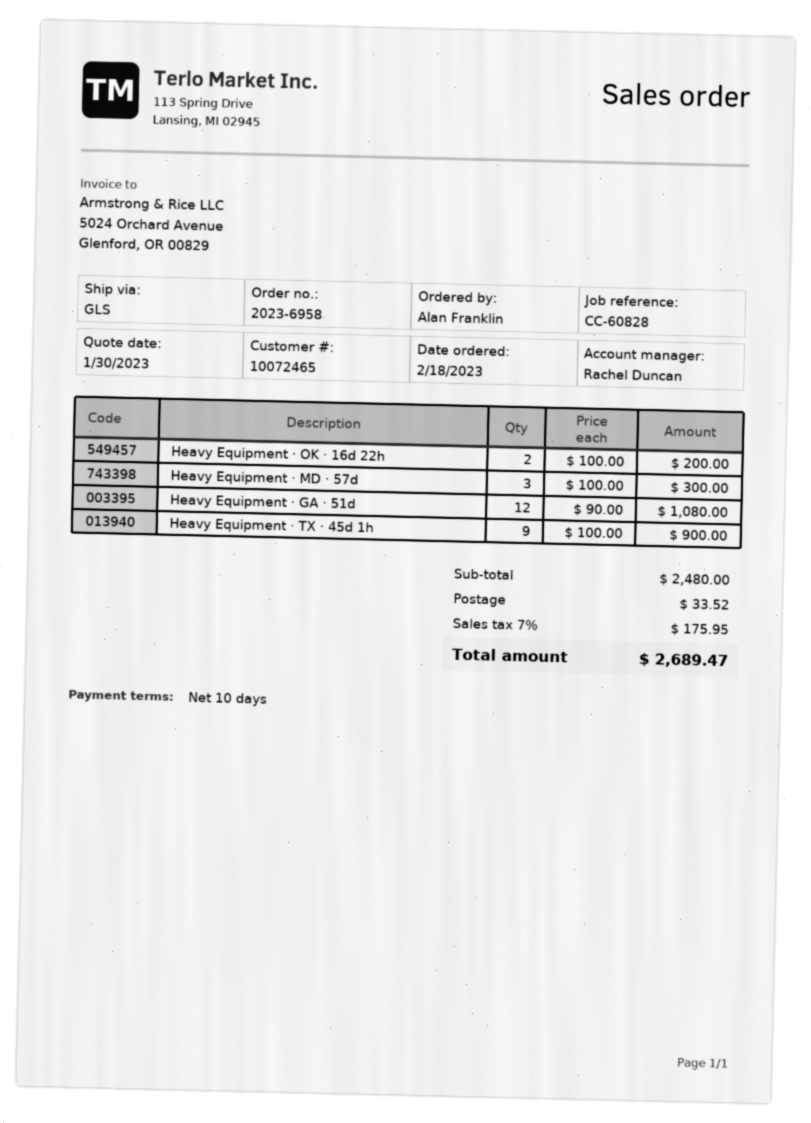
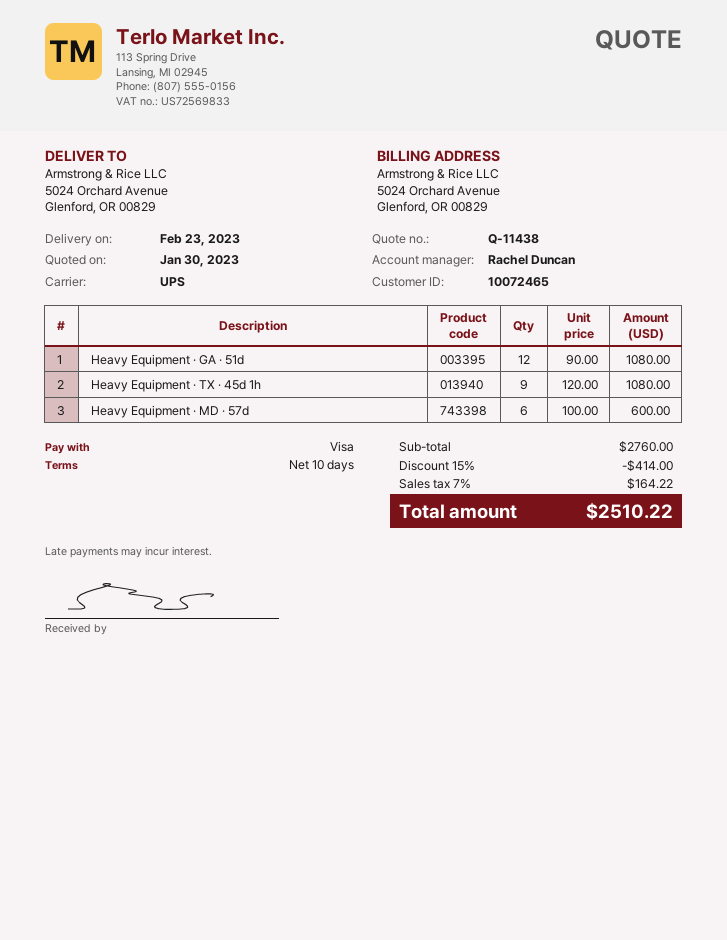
shipping method: GLS -> UPS
Heavy Equipment · OK · 16d 22h: 2 x 100.00 = 200.00 -> none
Heavy Equipment · MD · 57d: 3 x 100.00 = 300.00 -> 6 x 100.00 = 600.00
Heavy Equipment · TX · 45d 1h: 9 x 100.00 = 900.00 -> 9 x 120.00 = 1080.00
subtotal: 2480.00 -> 2760.00
discount: none -> 15% = 414.00
shipping: 33.52 -> none
tax: 7% = 175.95 -> 7% = 164.22
total: 2689.47 -> 2510.22

